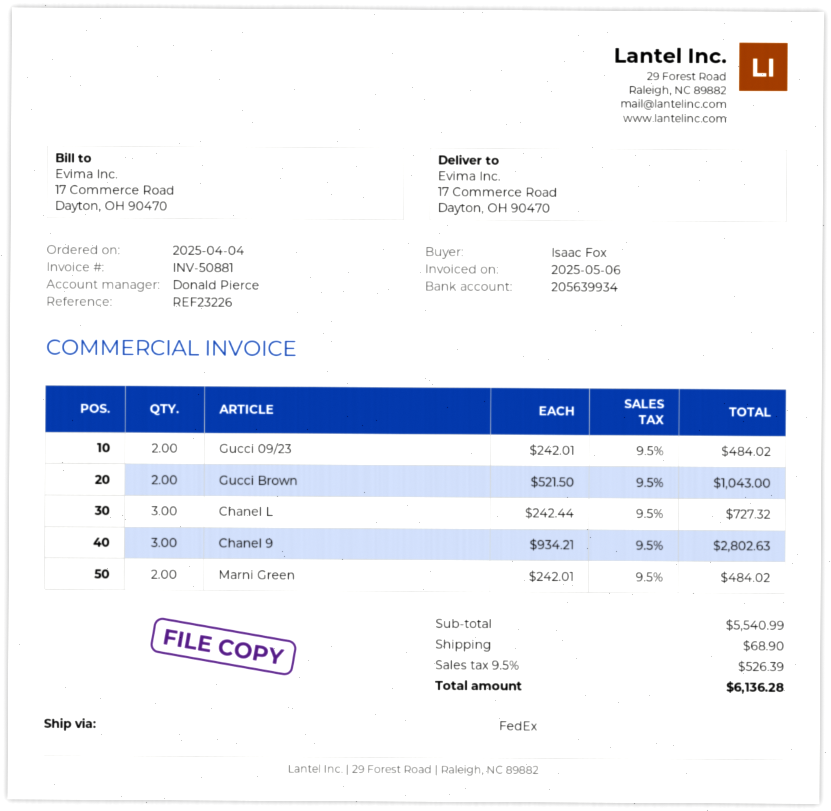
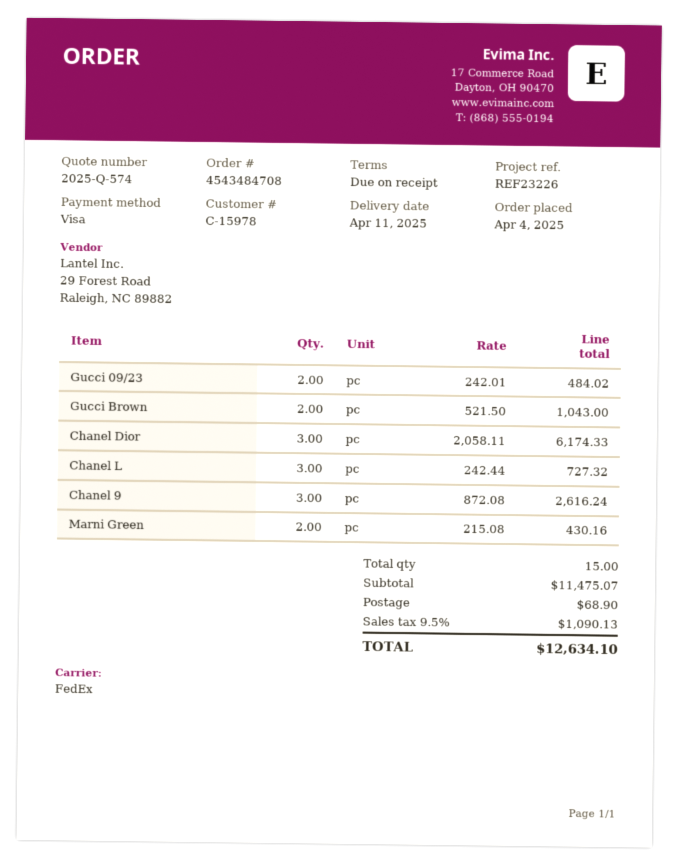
Chanel 9: 3 x 934.21 = 2802.63 -> 3 x 872.08 = 2616.24
Marni Green: 2 x 242.01 = 484.02 -> 2 x 215.08 = 430.16
Chanel Dior: none -> 3 x 2058.11 = 6174.33
subtotal: 5540.99 -> 11475.07
tax: 9.5% = 526.39 -> 9.5% = 1090.13
total: 6136.28 -> 12634.10

